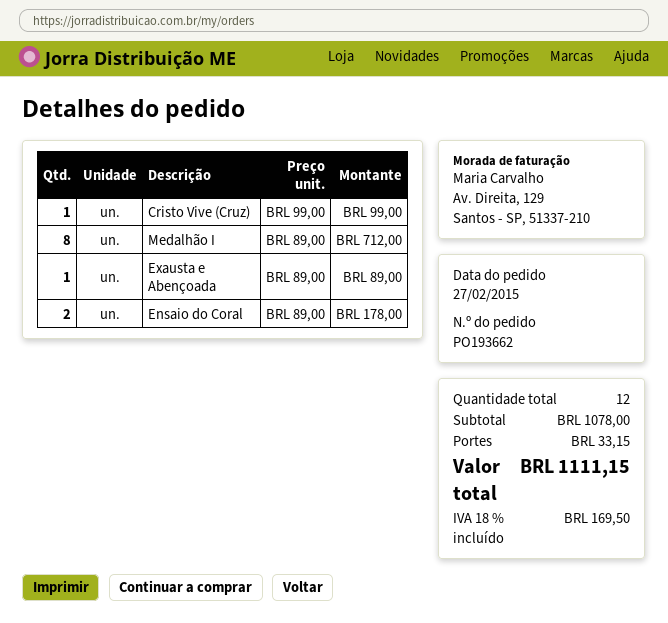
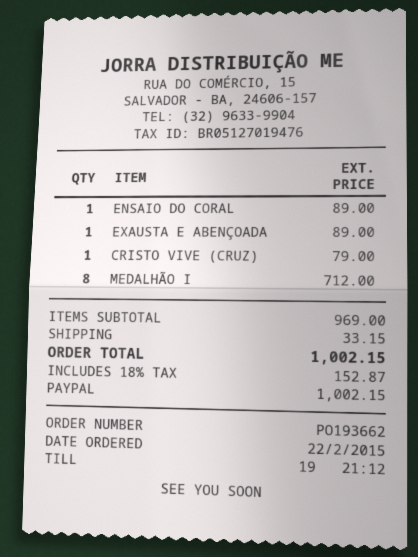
order date: 2015-02-27 -> 2015-02-22
Cristo Vive (Cruz): 1 for 99.00 -> 1 for 79.00
Ensaio do Coral: 2 for 178.00 -> 1 for 89.00
subtotal: 1078.00 -> 969.00
tax: 18% = 169.50 -> 18% = 152.87
total: 1111.15 -> 1002.15

